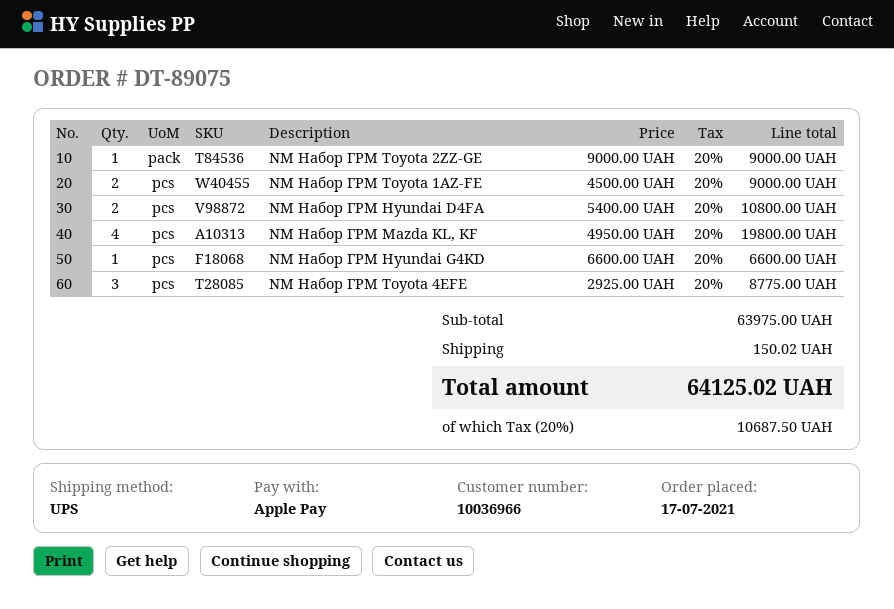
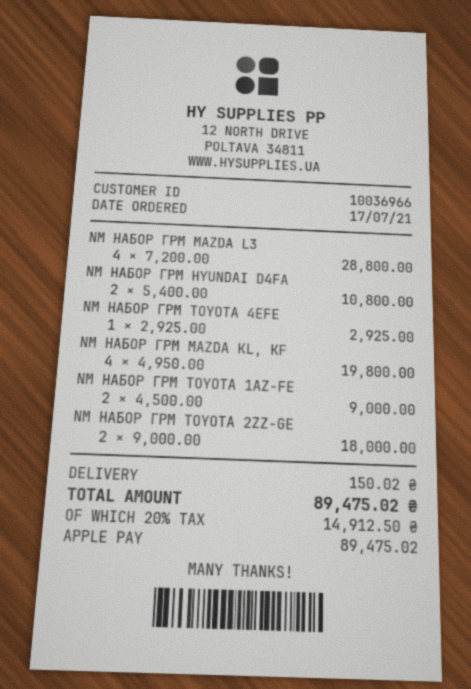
NM Набор ГРМ Toyota 2ZZ-GE: 1 x 9000.00 = 9000.00 -> 2 x 9000.00 = 18000.00
NM Набор ГРМ Hyundai G4KD: 1 x 6600.00 = 6600.00 -> none
NM Набор ГРМ Toyota 4EFE: 3 x 2925.00 = 8775.00 -> 1 x 2925.00 = 2925.00
NM НАБОР ГРМ MAZDA L3: none -> 4 x 7200.00 = 28800.00
tax: 20% = 10687.50 -> 20% = 14912.50
total: 64125.02 -> 89475.02

